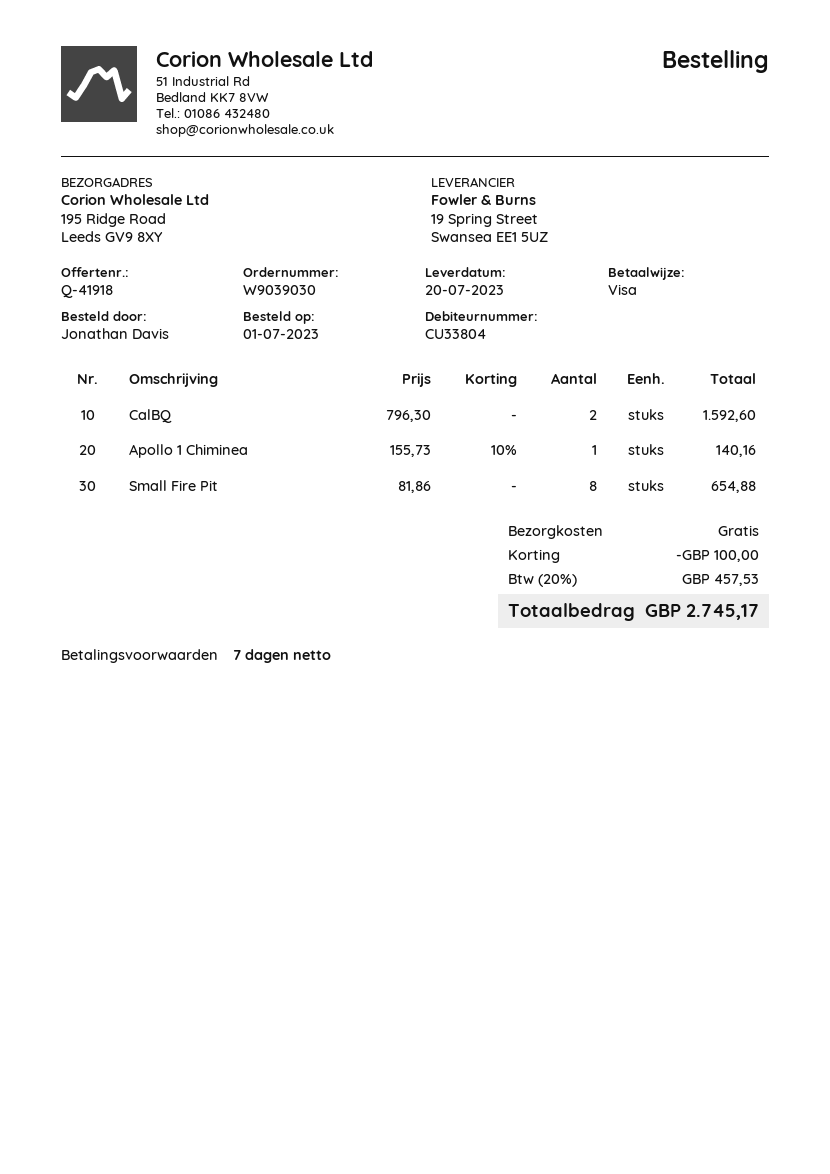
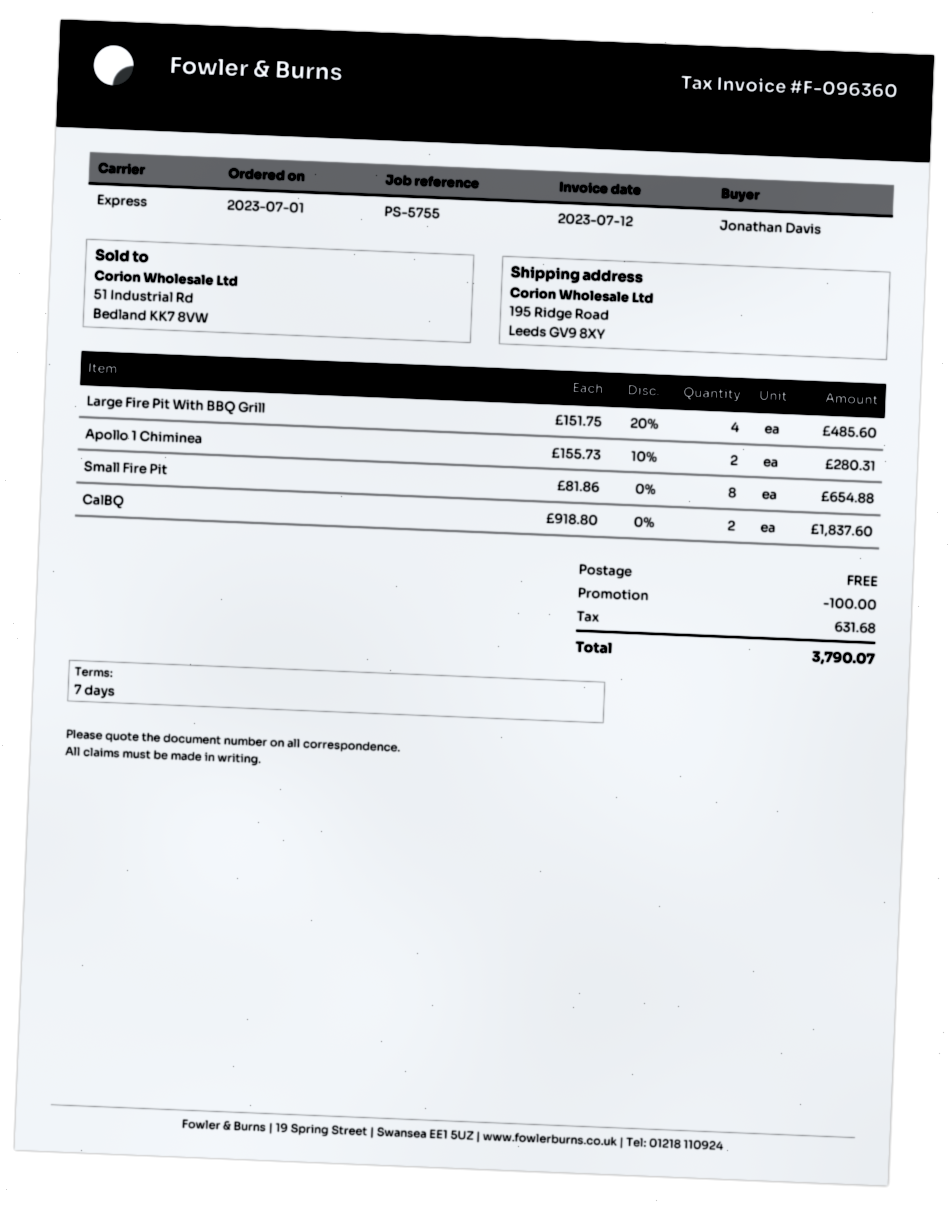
CalBQ: 2 x 796.30 = 1592.60 -> 2 x 918.80 = 1837.60
Apollo 1 Chiminea: 1 x 155.73 - 10% = 140.16 -> 2 x 155.73 - 10% = 280.31
Large Fire Pit With BBQ Grill: none -> 4 x 151.75 - 20% = 485.60
tax: 457.53 -> 631.68
total: 2745.17 -> 3790.07

